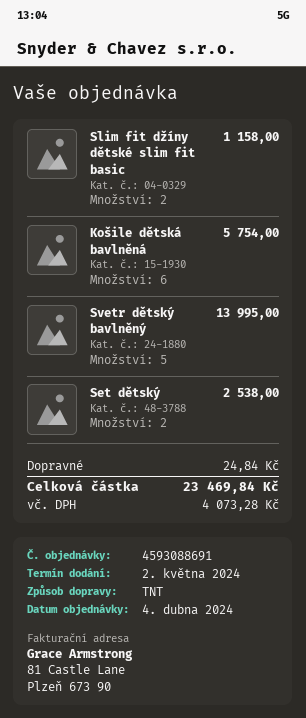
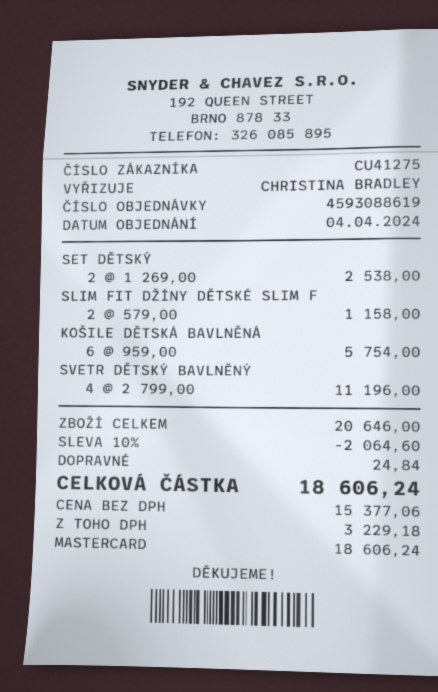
order number: 4593088691 -> 4593088619
Svetr dětský bavlněný: 5 for 13995.00 -> 4 for 11196.00
discount: none -> 10% = 2064.60
tax: 4073.28 -> 3229.18
total: 23469.84 -> 18606.24

